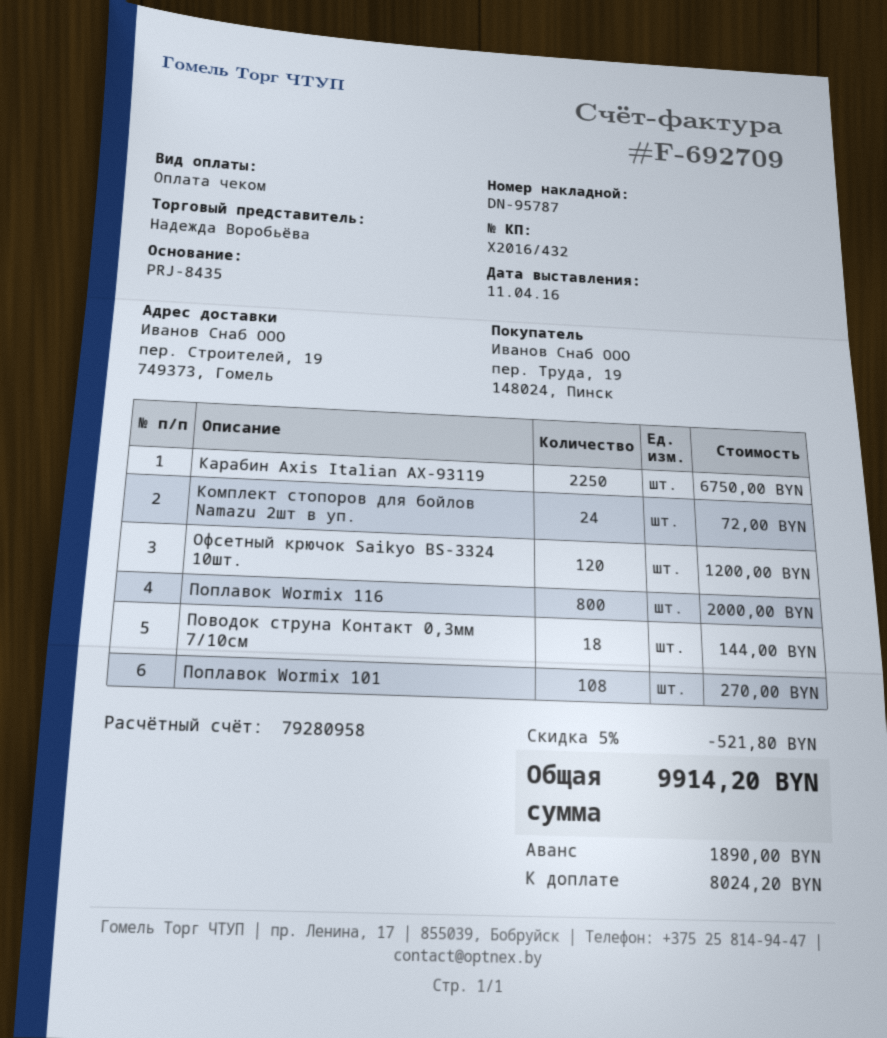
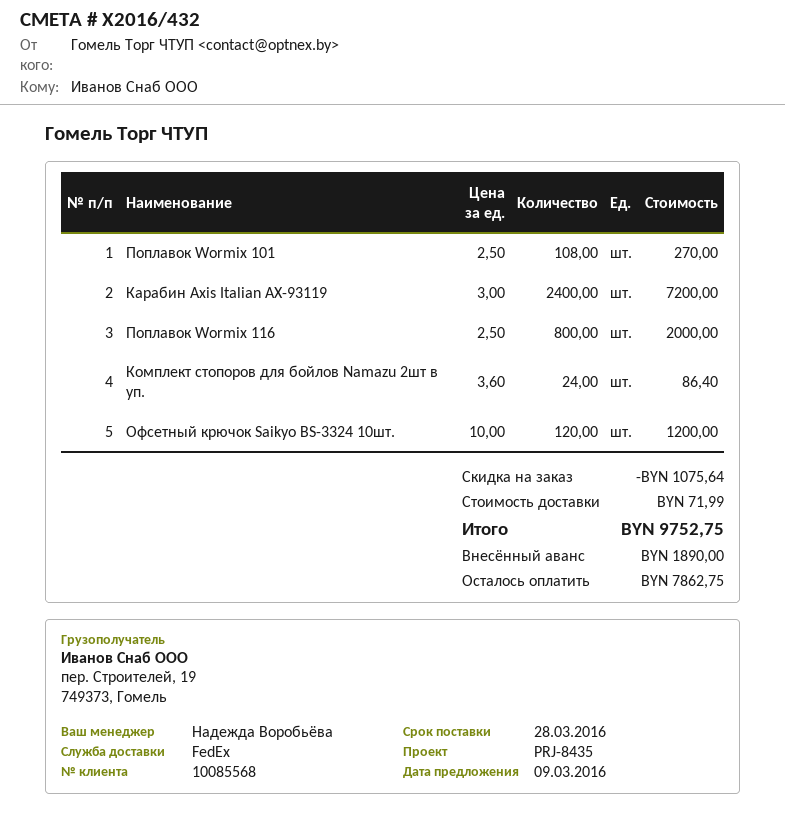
Карабин Axis Italian AX-93119: 2250 for 6750.00 -> 2400 for 7200.00
Комплект стопоров для бойлов Namazu 2шт в уп.: 24 for 72.00 -> 24 for 86.40
Поводок струна Контакт 0,3мм 7/10см: 18 for 144.00 -> none
discount: 521.80 -> 1075.64
shipping: none -> 71.99
total: 9914.20 -> 9752.75
balance: 8024.20 -> 7862.75

